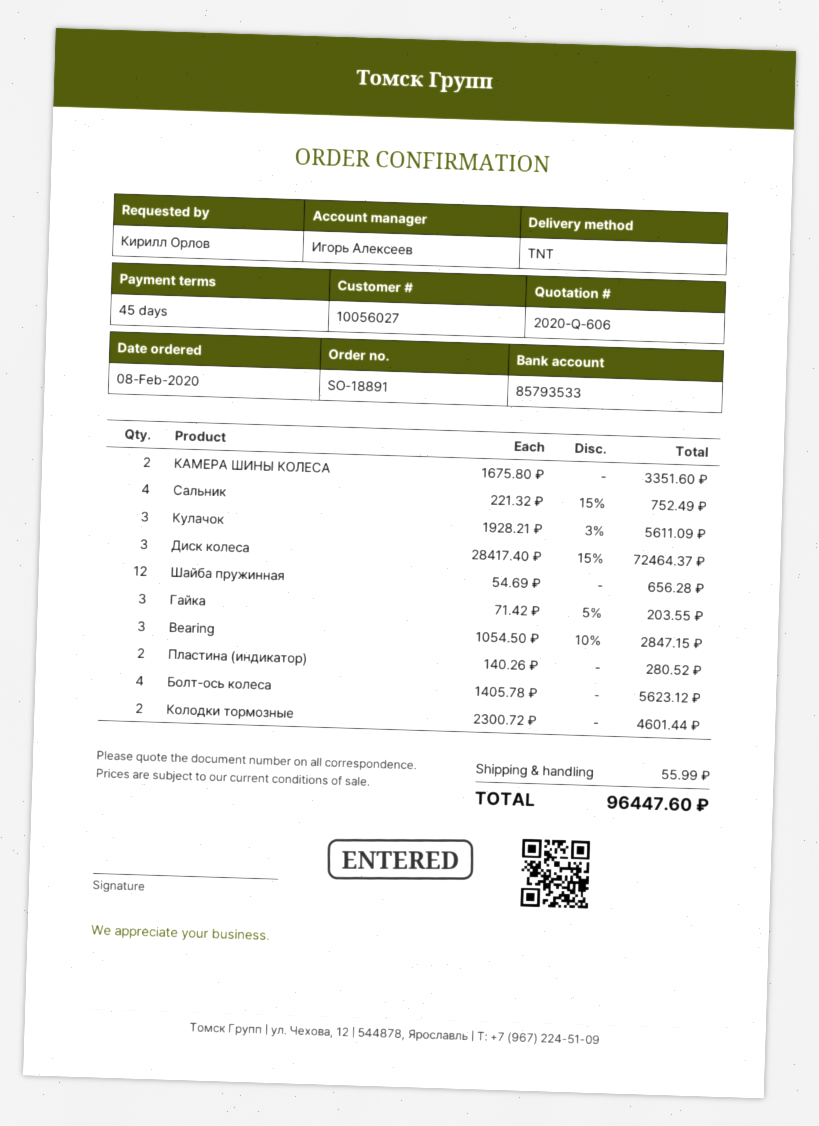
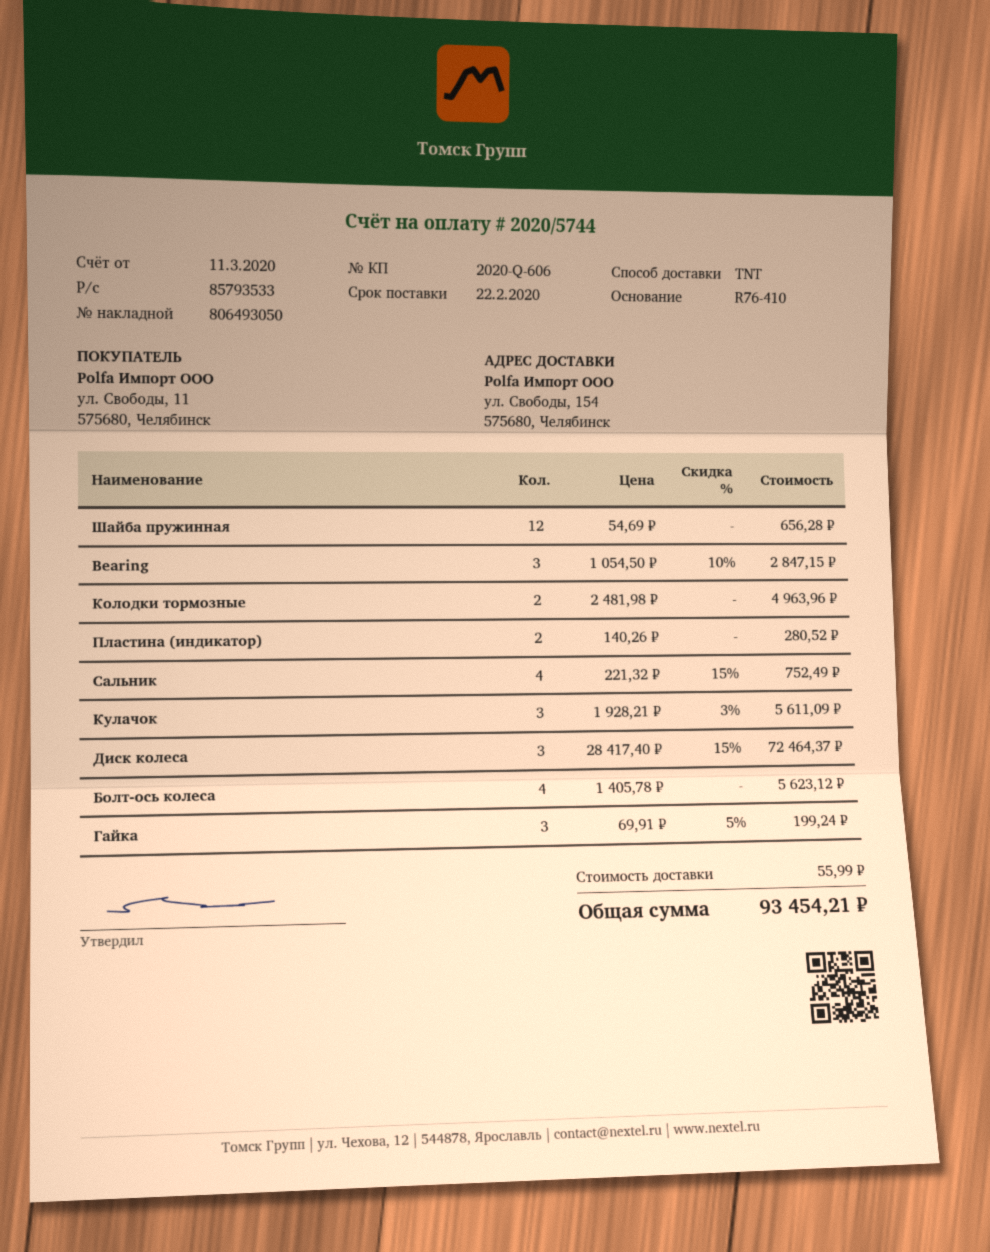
КАМЕРА ШИНЫ КОЛЕСА: 2 x 1675.80 = 3351.60 -> none
Гайка: 3 x 71.42 - 5% = 203.55 -> 3 x 69.91 - 5% = 199.24
Колодки тормозные: 2 x 2300.72 = 4601.44 -> 2 x 2481.98 = 4963.96
total: 96447.60 -> 93454.21

